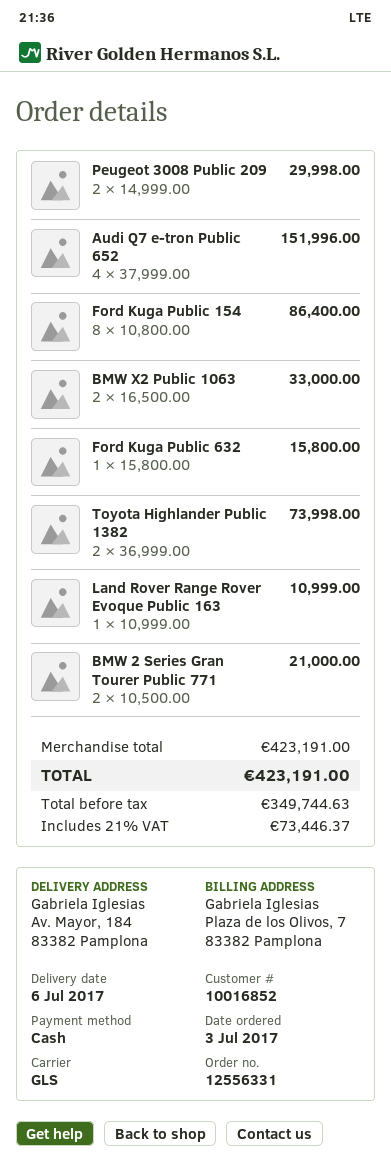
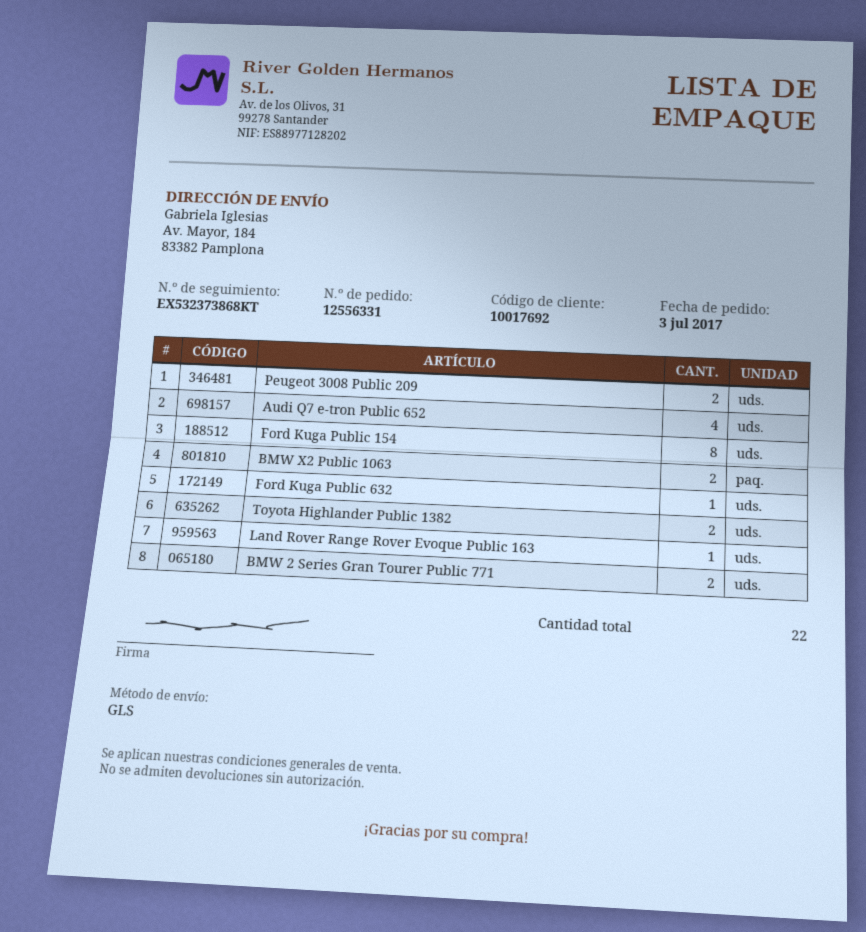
customer number: 10016852 -> 10017692

